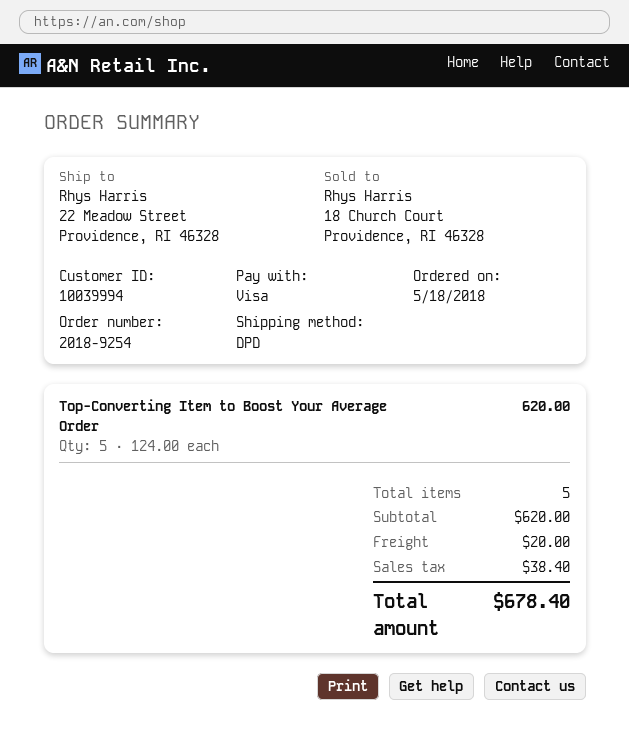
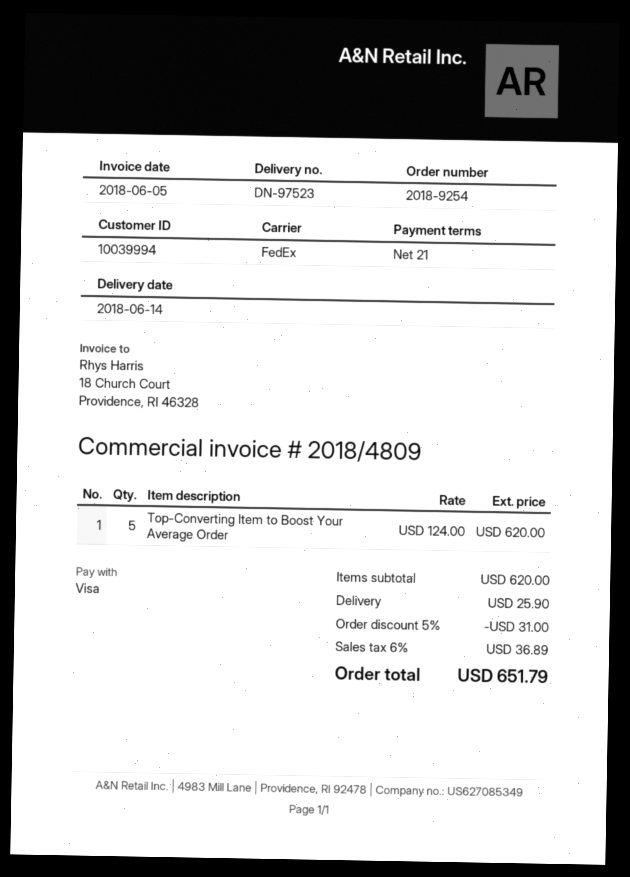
shipping method: DPD -> FedEx
discount: none -> 5% = 31.00
shipping: 20.00 -> 25.90
tax: 38.40 -> 36.89
total: 678.40 -> 651.79

